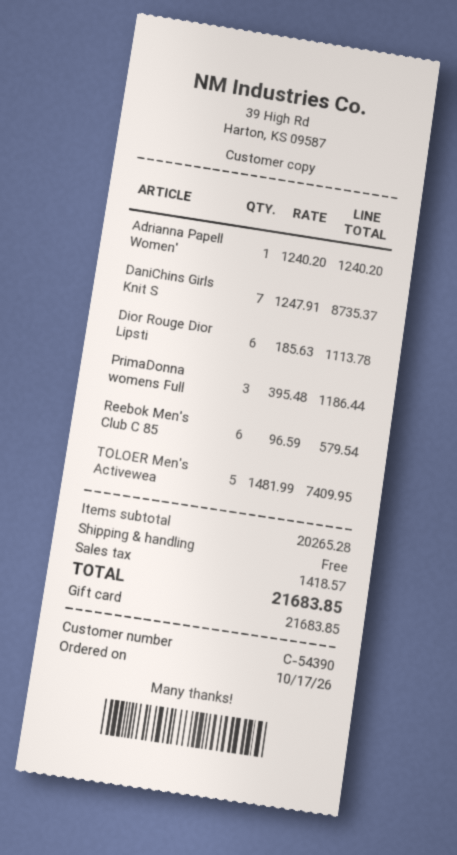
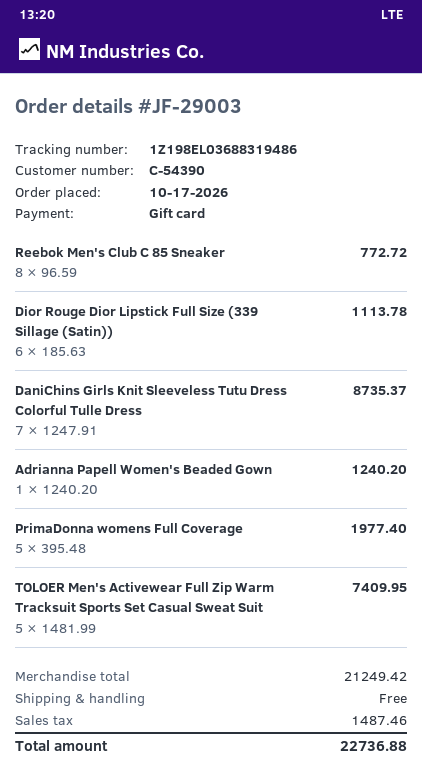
PrimaDonna womens Full: 3 x 395.48 = 1186.44 -> 5 x 395.48 = 1977.40
Reebok Men's Club C 85: 6 x 96.59 = 579.54 -> 8 x 96.59 = 772.72
subtotal: 20265.28 -> 21249.42
tax: 1418.57 -> 1487.46
total: 21683.85 -> 22736.88

